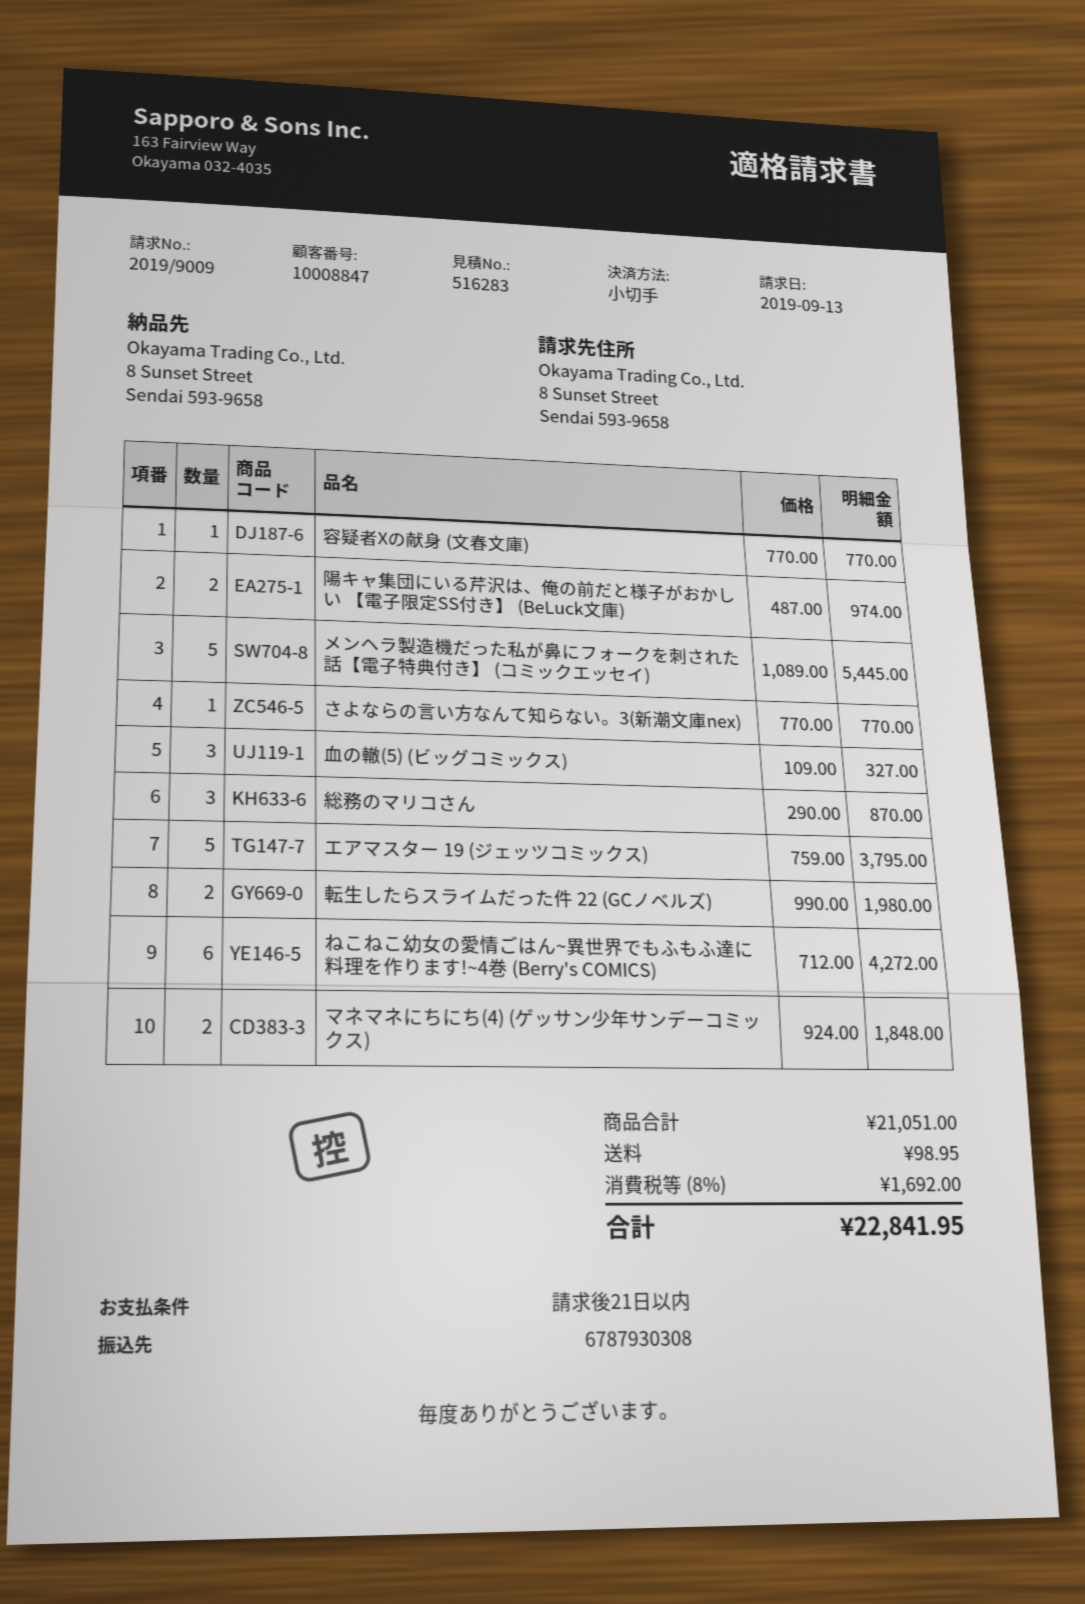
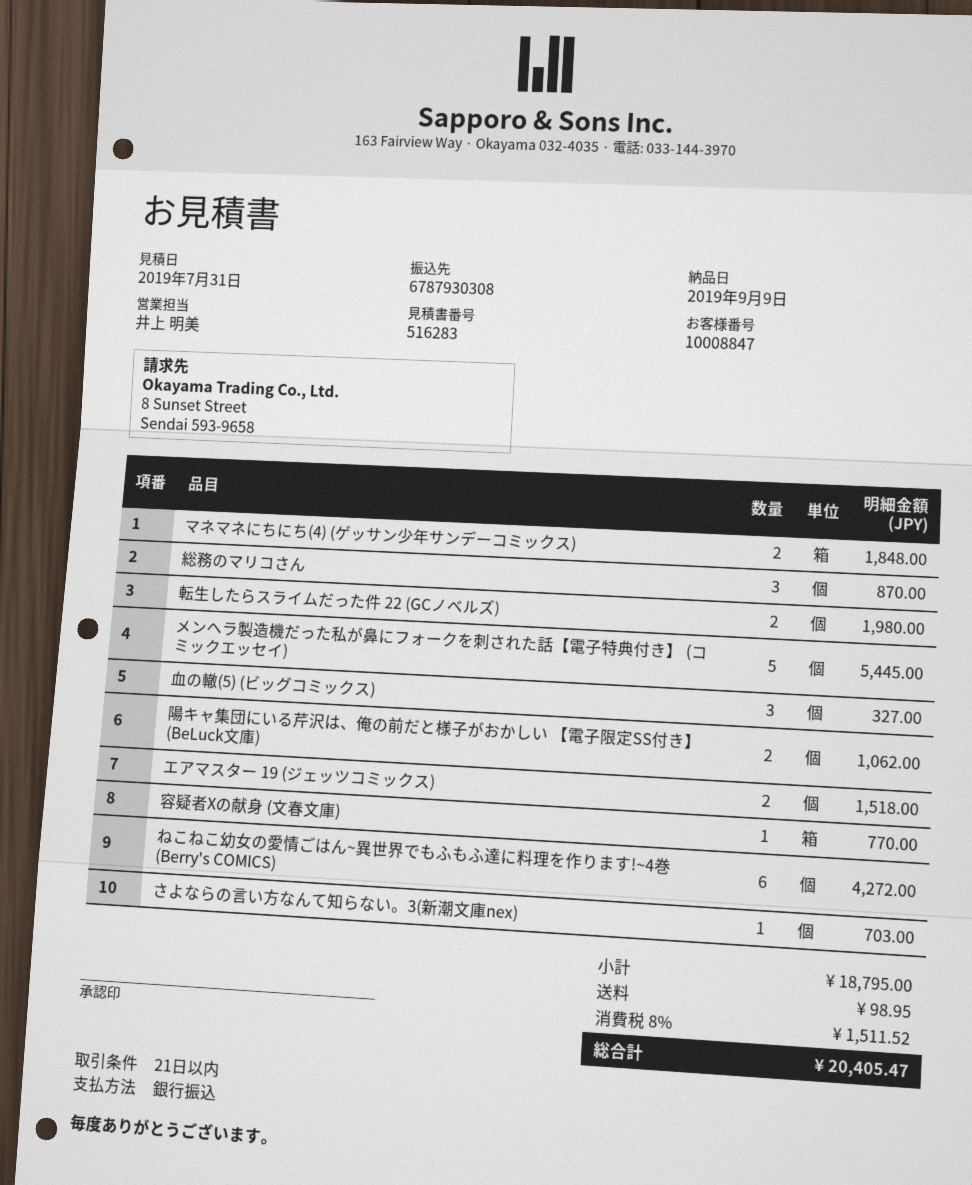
payment method: cheque -> bank transfer
陽キャ集団にいる芹沢は、俺の前だと様子がおかしい 【電子限定SS付き】 (BeLuck文庫): 2 for 974.00 -> 2 for 1062.00
さよならの言い方なんて知らない。3(新潮文庫nex): 1 for 770.00 -> 1 for 703.00
エアマスター 19 (ジェッツコミックス): 5 for 3795.00 -> 2 for 1518.00
subtotal: 21051.00 -> 18795.00
tax: 8% = 1692.00 -> 8% = 1511.52
total: 22841.95 -> 20405.47

